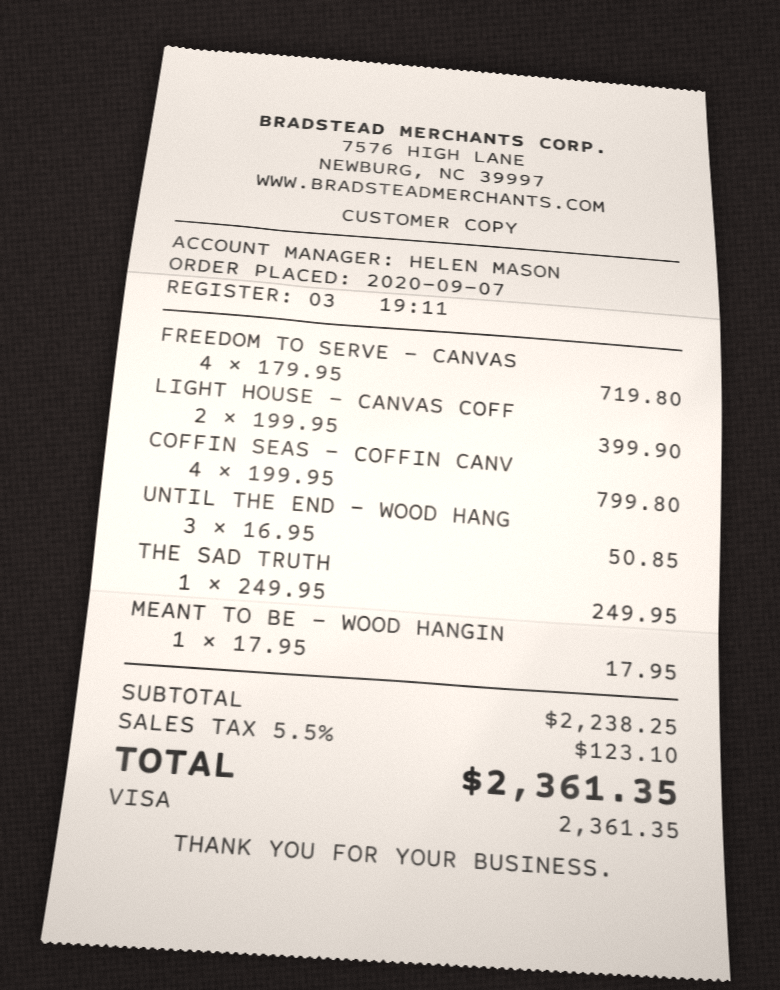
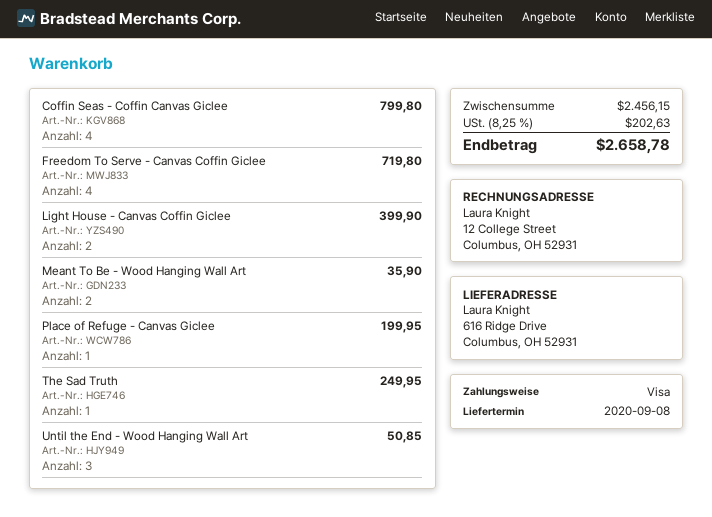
MEANT TO BE - WOOD HANGIN: 1 for 17.95 -> 2 for 35.90
Place of Refuge - Canvas Giclee: none -> 1 for 199.95
subtotal: 2238.25 -> 2456.15
tax: 5.5% = 123.10 -> 8.25% = 202.63
total: 2361.35 -> 2658.78

